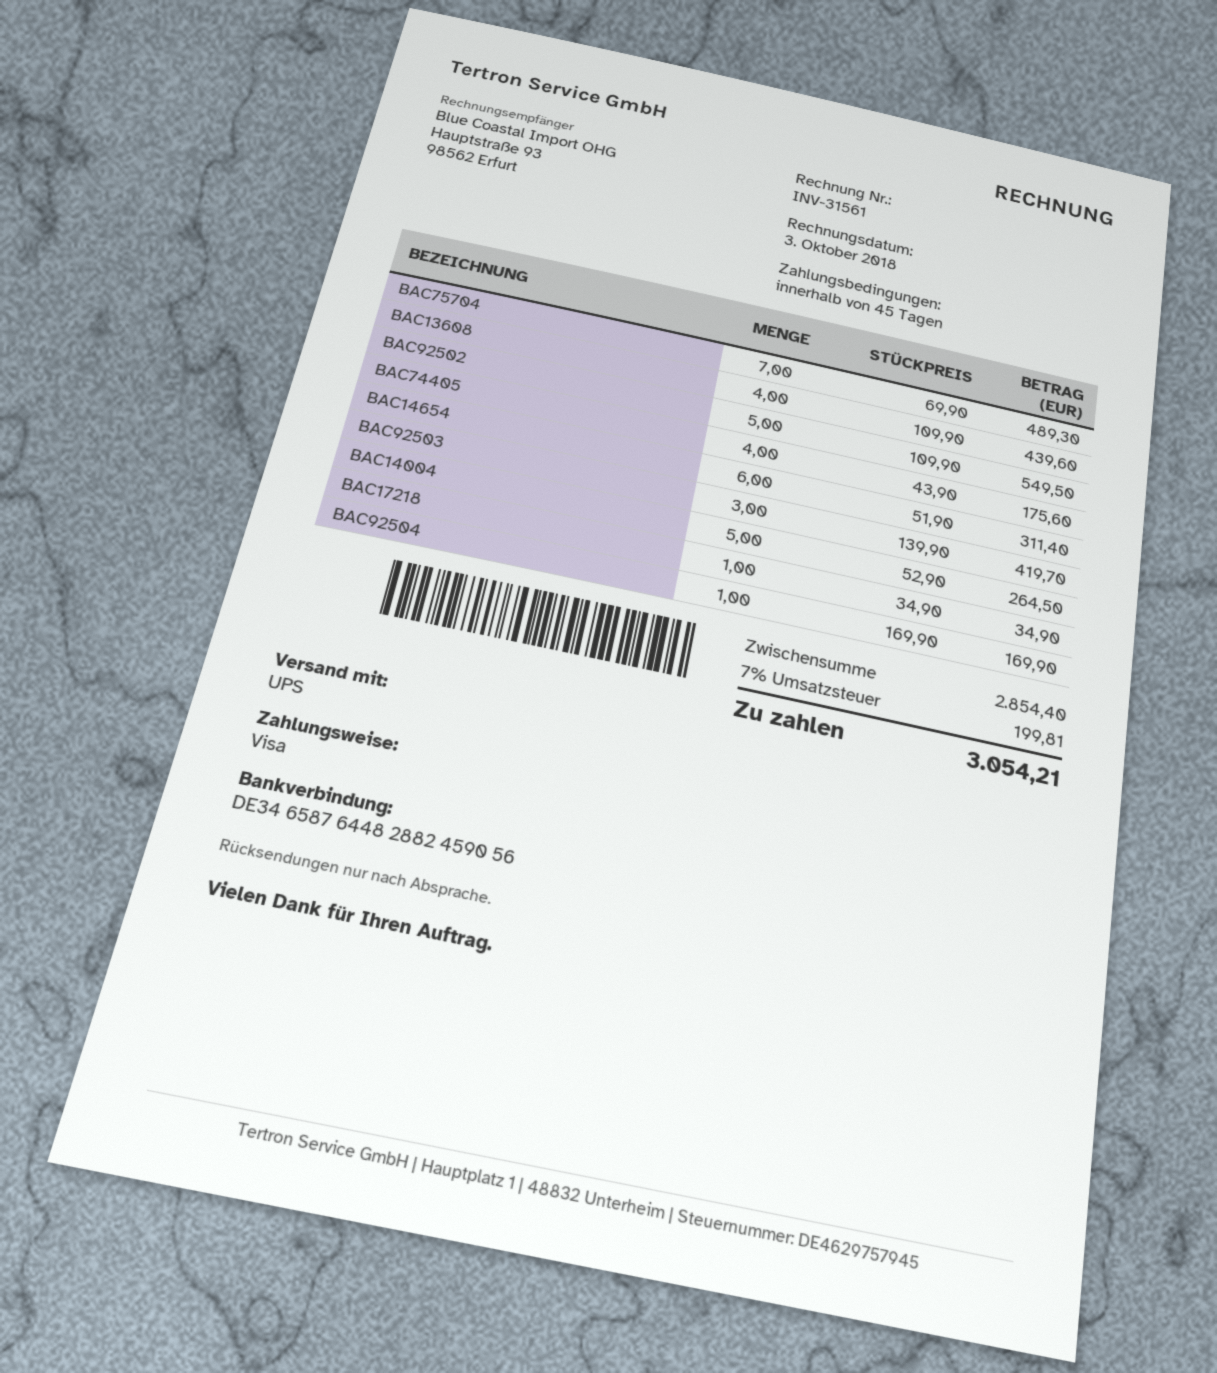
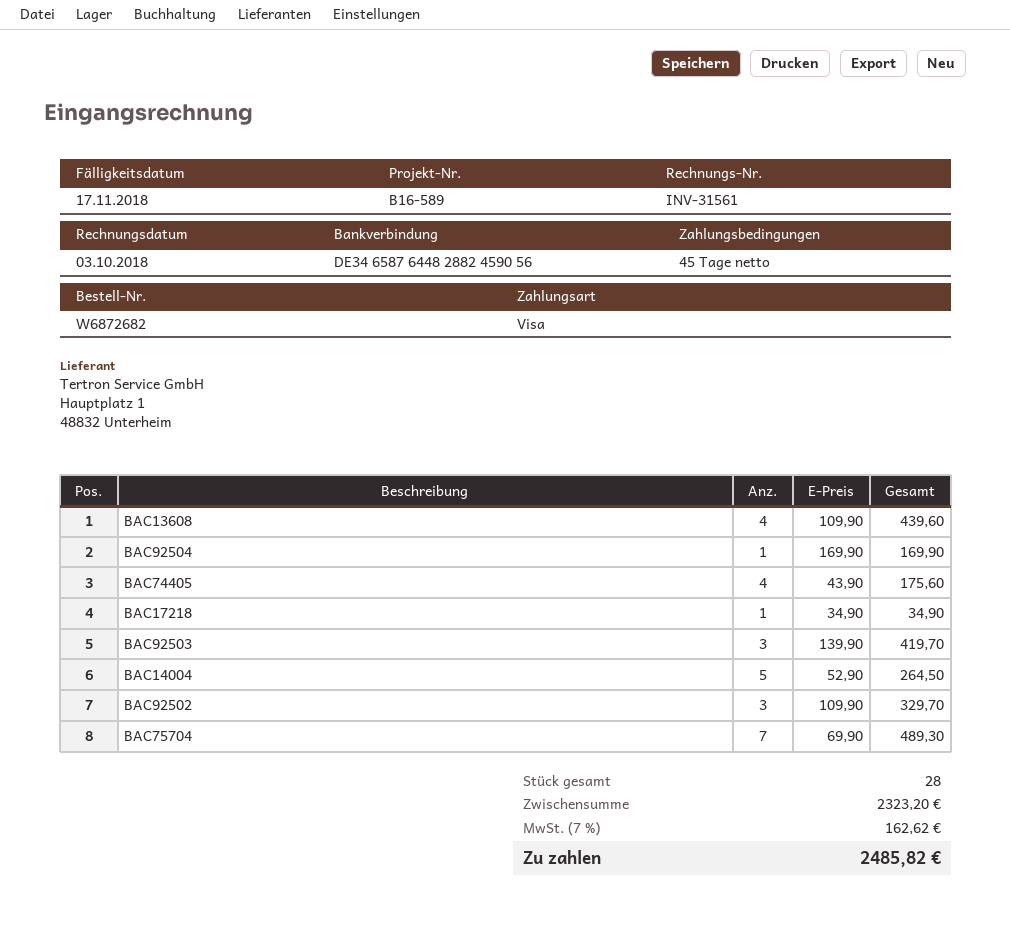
BAC92502: 5 x 109.90 = 549.50 -> 3 x 109.90 = 329.70
BAC14654: 6 x 51.90 = 311.40 -> none
subtotal: 2854.40 -> 2323.20
tax: 7% = 199.81 -> 7% = 162.62
total: 3054.21 -> 2485.82

